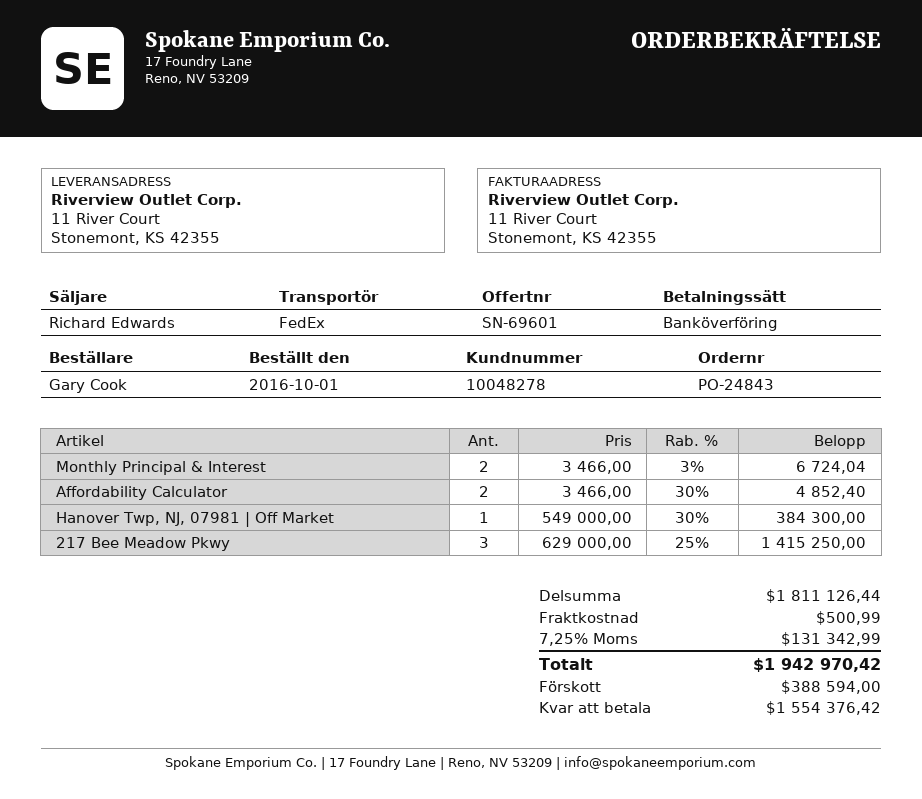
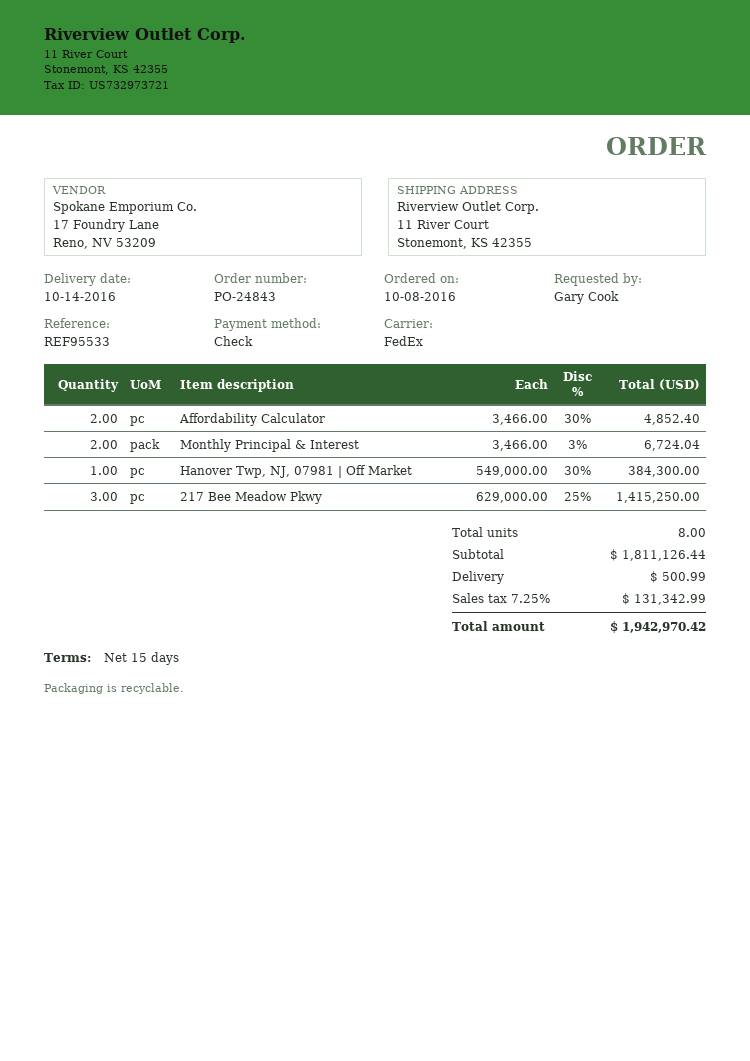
order date: 2016-10-01 -> 2016-10-08
payment method: bank transfer -> cheque

